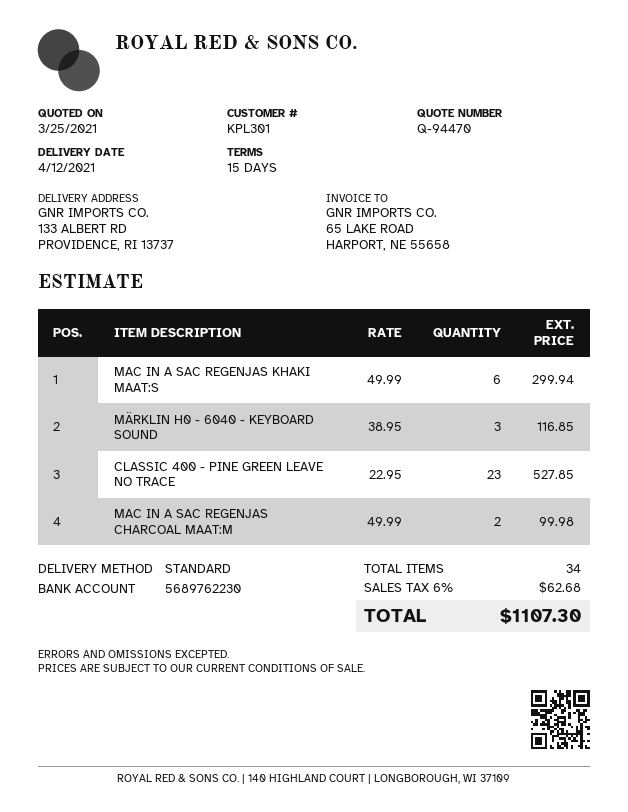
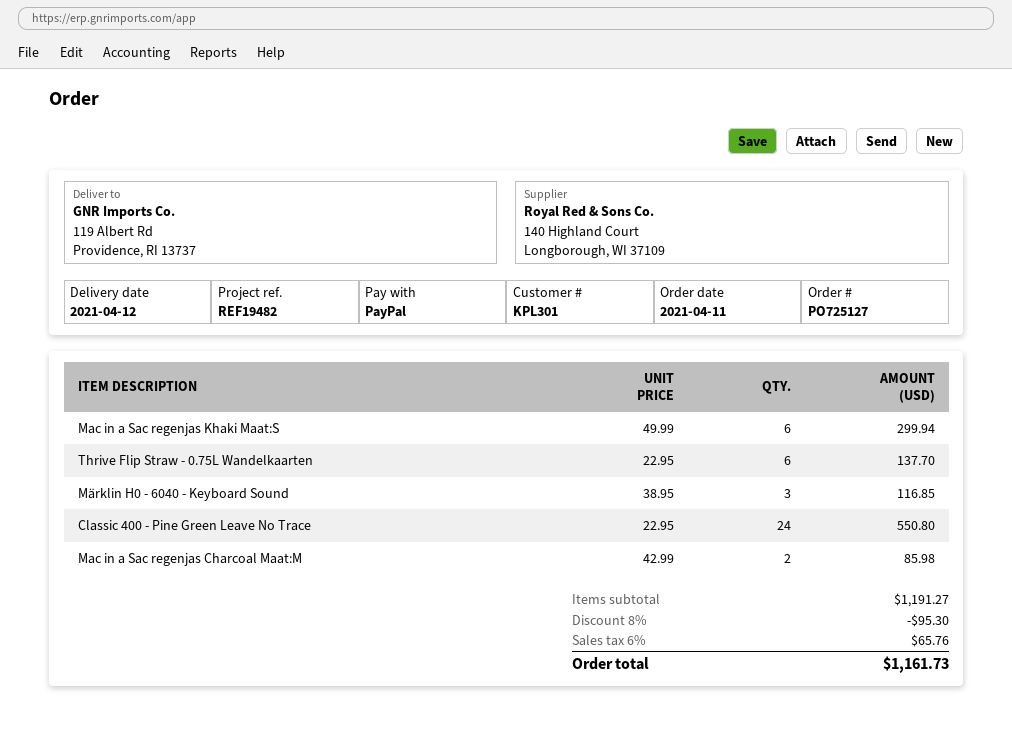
ship to: 133 ALBERT RD, PROVIDENCE, RI 13737 -> 119 Albert Rd, Providence, RI 13737
CLASSIC 400 - PINE GREEN LEAVE NO TRACE: 23 x 22.95 = 527.85 -> 24 x 22.95 = 550.80
MAC IN A SAC REGENJAS CHARCOAL MAAT:M: 2 x 49.99 = 99.98 -> 2 x 42.99 = 85.98
Thrive Flip Straw - 0.75L Wandelkaarten: none -> 6 x 22.95 = 137.70
discount: none -> 8% = 95.30
tax: 6% = 62.68 -> 6% = 65.76
total: 1107.30 -> 1161.73

